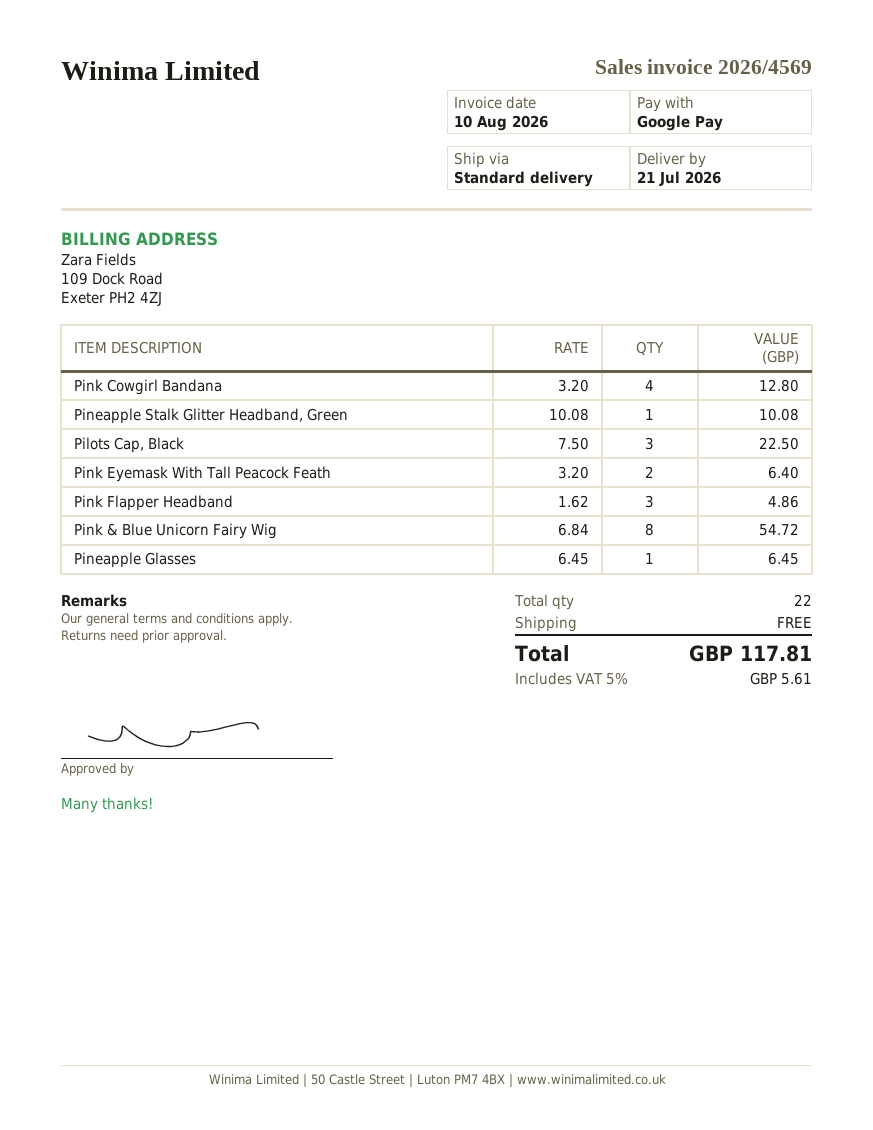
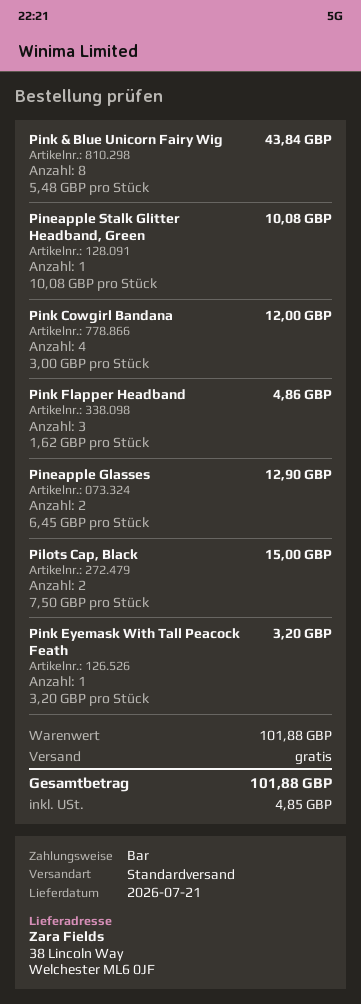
payment method: Google Pay -> cash
Pink Cowgirl Bandana: 4 x 3.20 = 12.80 -> 4 x 3.00 = 12.00
Pilots Cap, Black: 3 x 7.50 = 22.50 -> 2 x 7.50 = 15.00
Pink Eyemask With Tall Peacock Feath: 2 x 3.20 = 6.40 -> 1 x 3.20 = 3.20
Pink & Blue Unicorn Fairy Wig: 8 x 6.84 = 54.72 -> 8 x 5.48 = 43.84
Pineapple Glasses: 1 x 6.45 = 6.45 -> 2 x 6.45 = 12.90
tax: 5.61 -> 4.85
total: 117.81 -> 101.88

